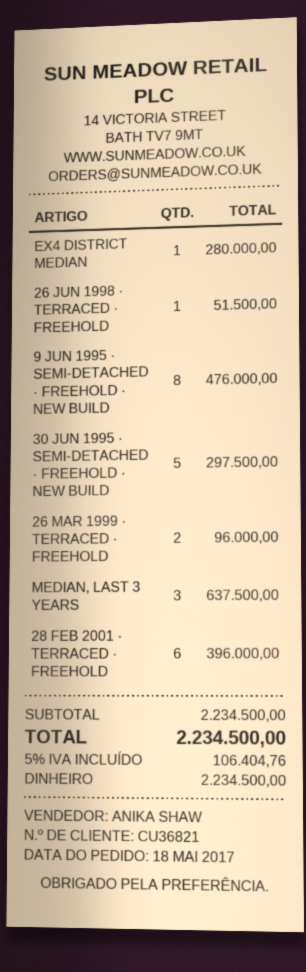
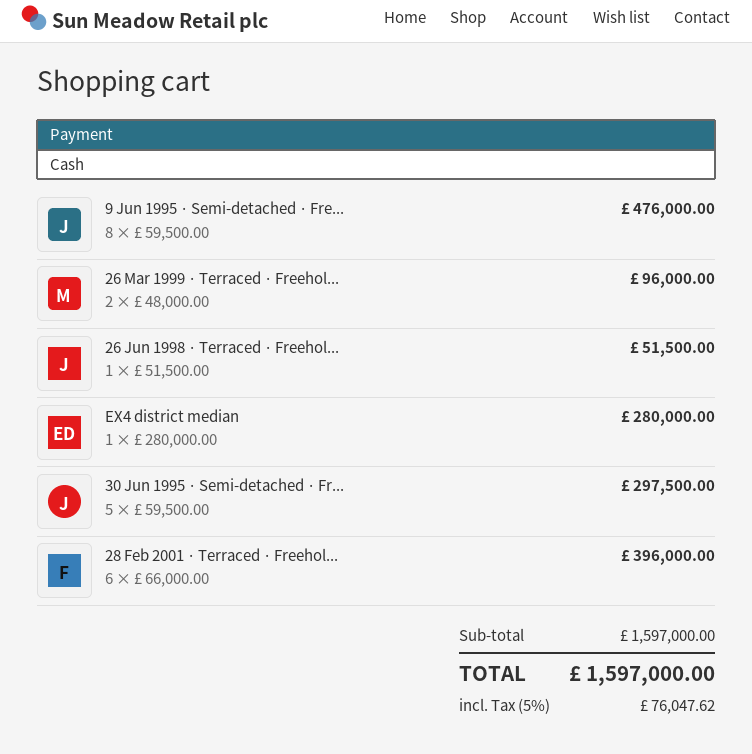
MEDIAN, LAST 3 YEARS: 3 for 637500.00 -> none
subtotal: 2234500.00 -> 1597000.00
tax: 5% = 106404.76 -> 5% = 76047.62
total: 2234500.00 -> 1597000.00

